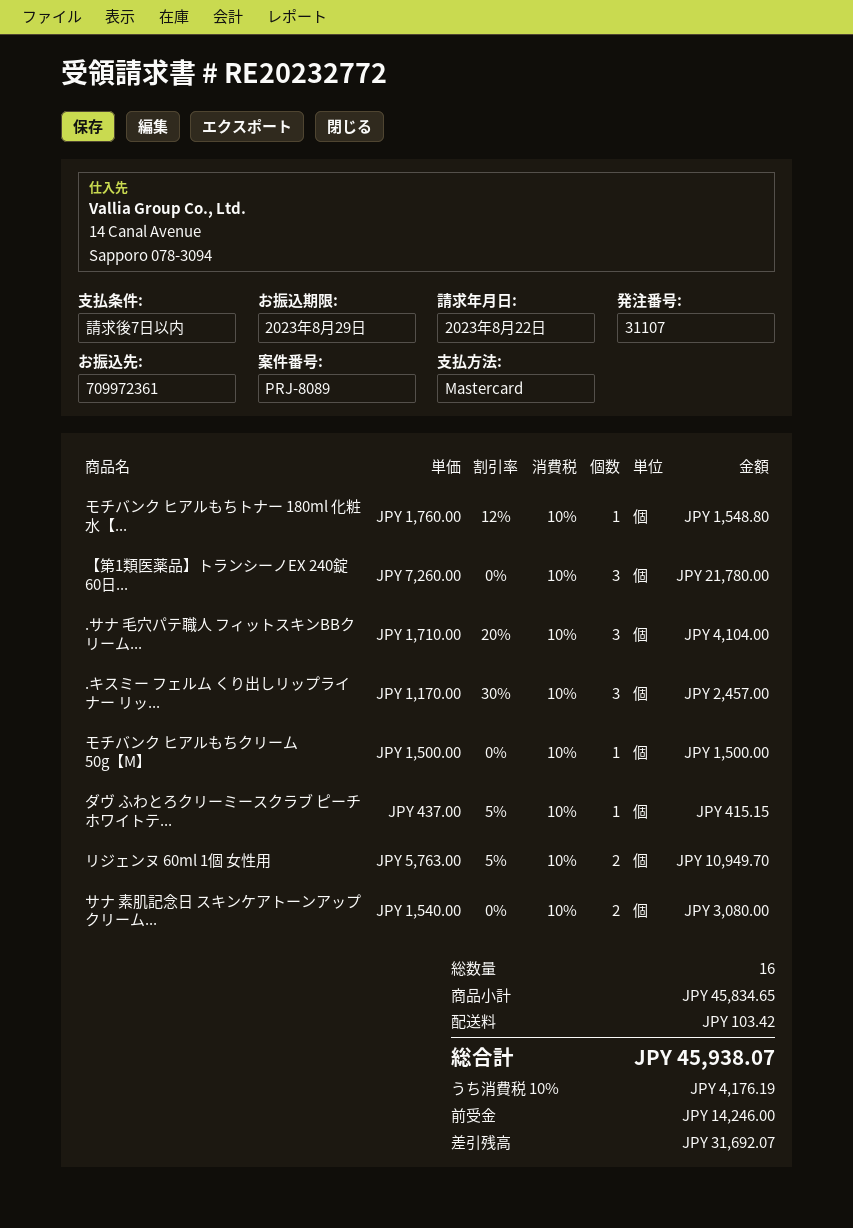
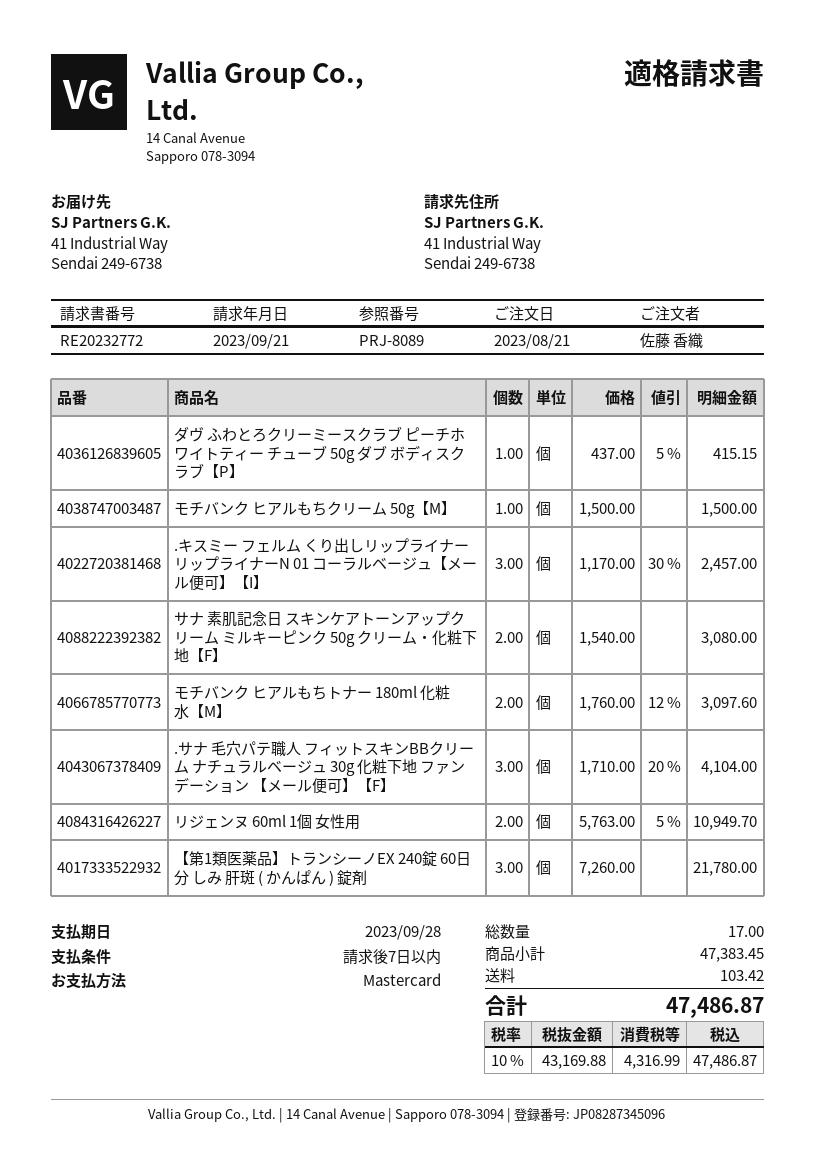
invoice date: 2023-08-22 -> 2023-09-21
due date: 2023-08-29 -> 2023-09-28
モチバンク ヒアルもちトナー 180ml 化粧水【...: 1 x 1760.00 - 12% = 1548.80 -> 2 x 1760.00 - 12% = 3097.60
total quantity: 16 -> 17
subtotal: 45834.65 -> 47383.45
tax: 10% = 4176.19 -> 10% = 4316.99
total: 45938.07 -> 47486.87

